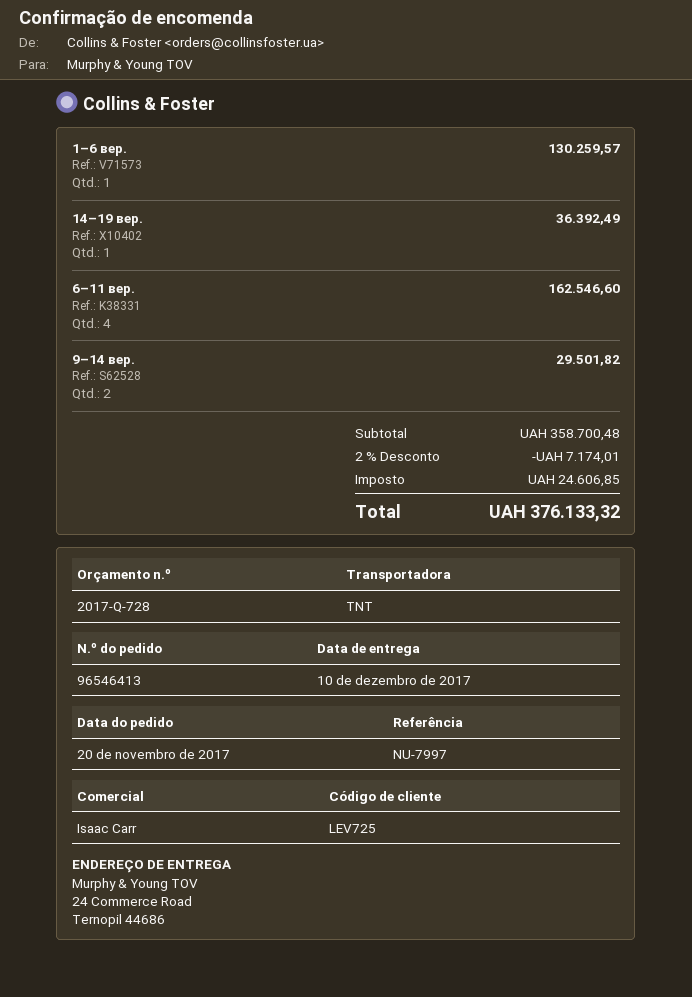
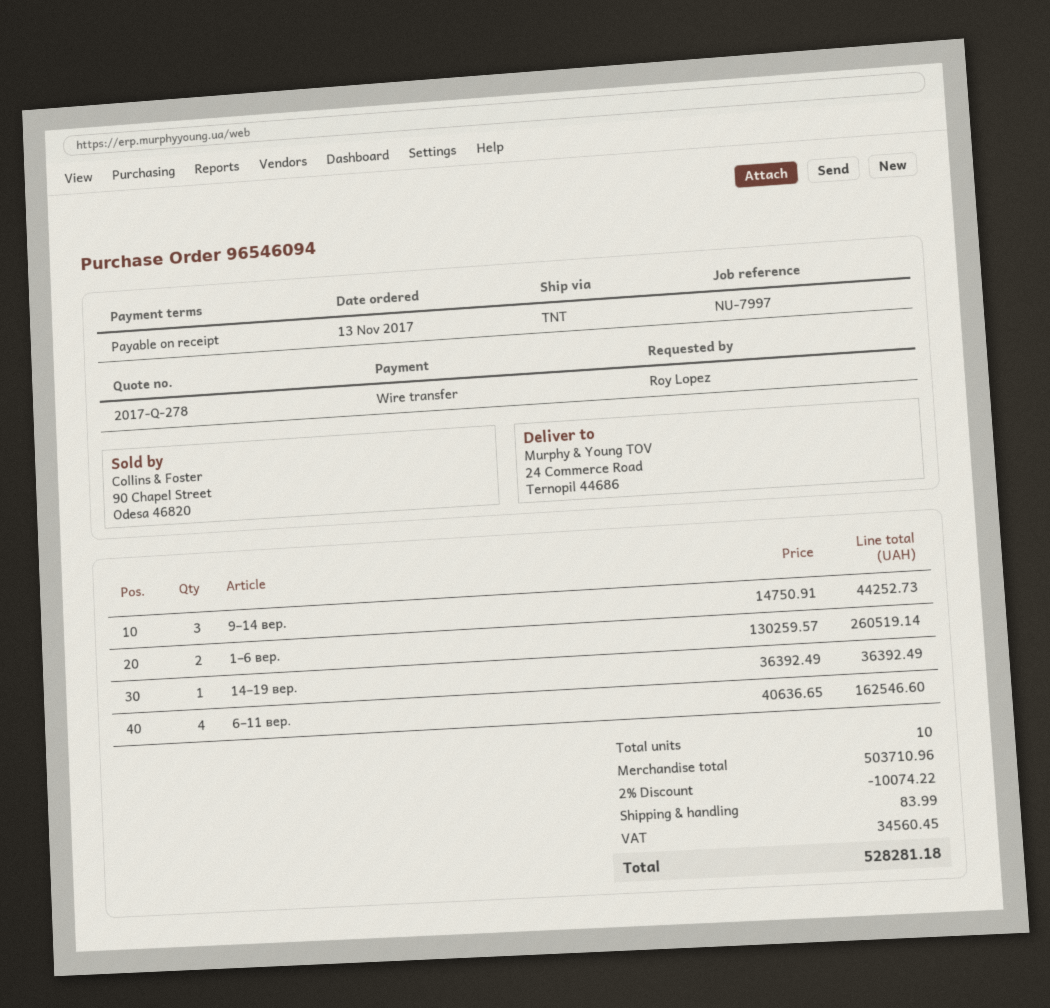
quote number: 2017-Q-728 -> 2017-Q-278
order number: 96546413 -> 96546094
order date: 2017-11-20 -> 2017-11-13
1–6 вер.: 1 for 130259.57 -> 2 for 260519.14
9–14 вер.: 2 for 29501.82 -> 3 for 44252.73
subtotal: 358700.48 -> 503710.96
discount: 2% = 7174.01 -> 2% = 10074.22
shipping: none -> 83.99
tax: 24606.85 -> 34560.45
total: 376133.32 -> 528281.18

